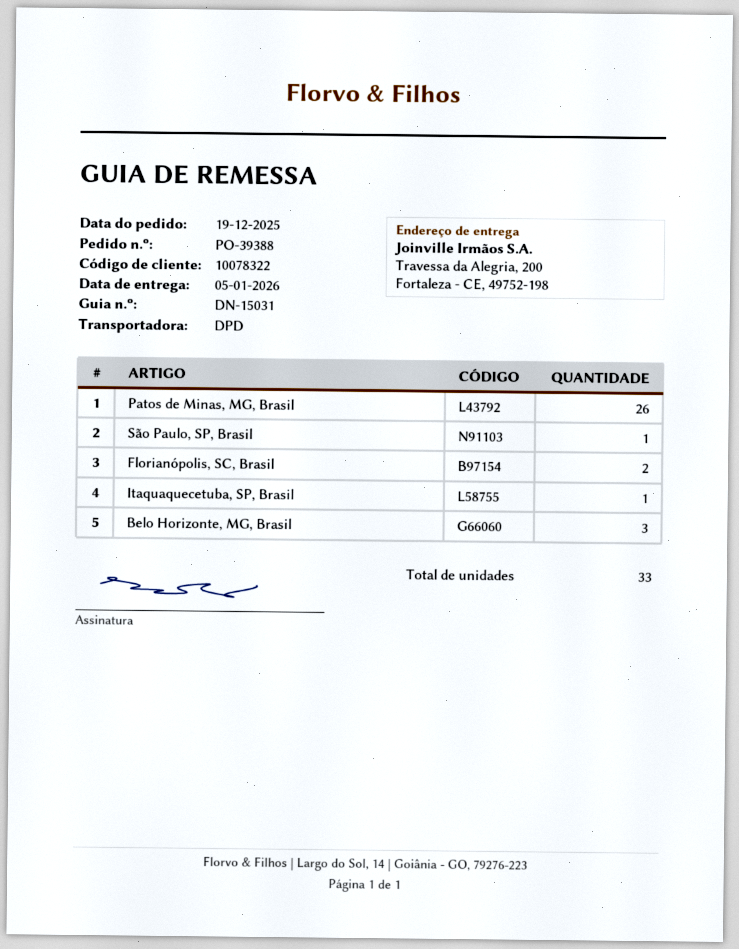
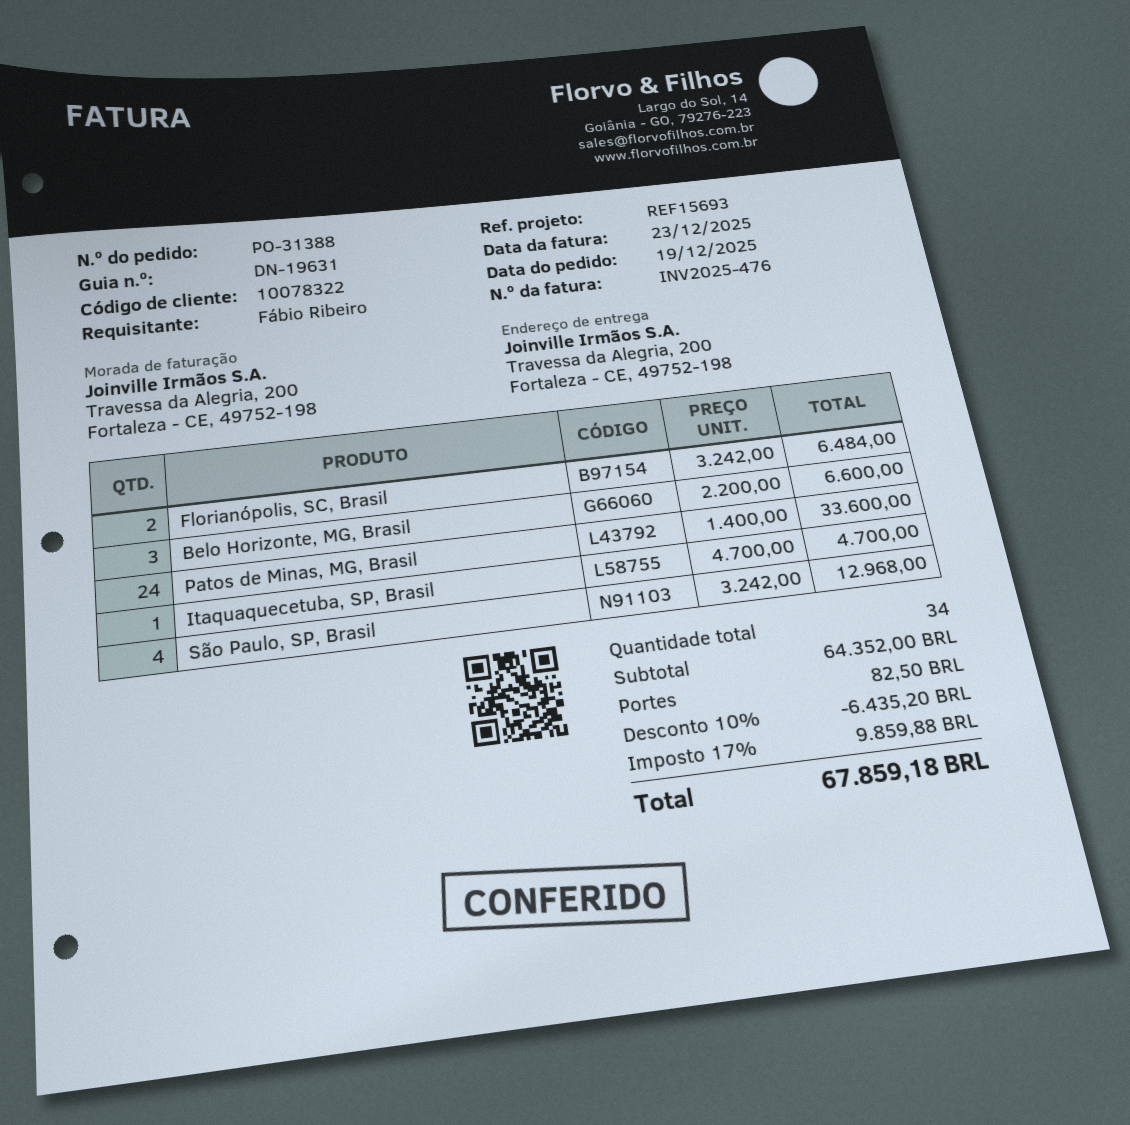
order number: PO-39388 -> PO-31388
delivery note number: DN-15031 -> DN-19631
Patos de Minas, MG, Brasil: 26 -> 24
São Paulo, SP, Brasil: 1 -> 4
total quantity: 33 -> 34

